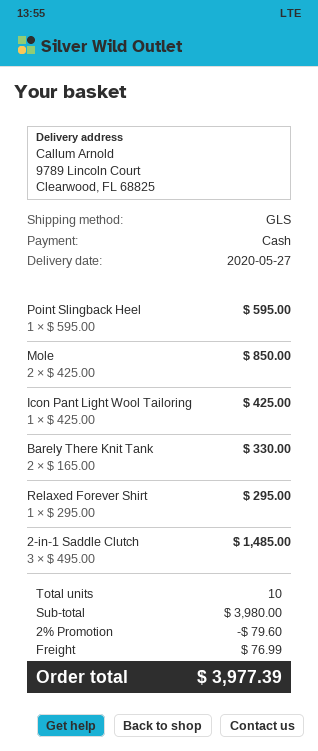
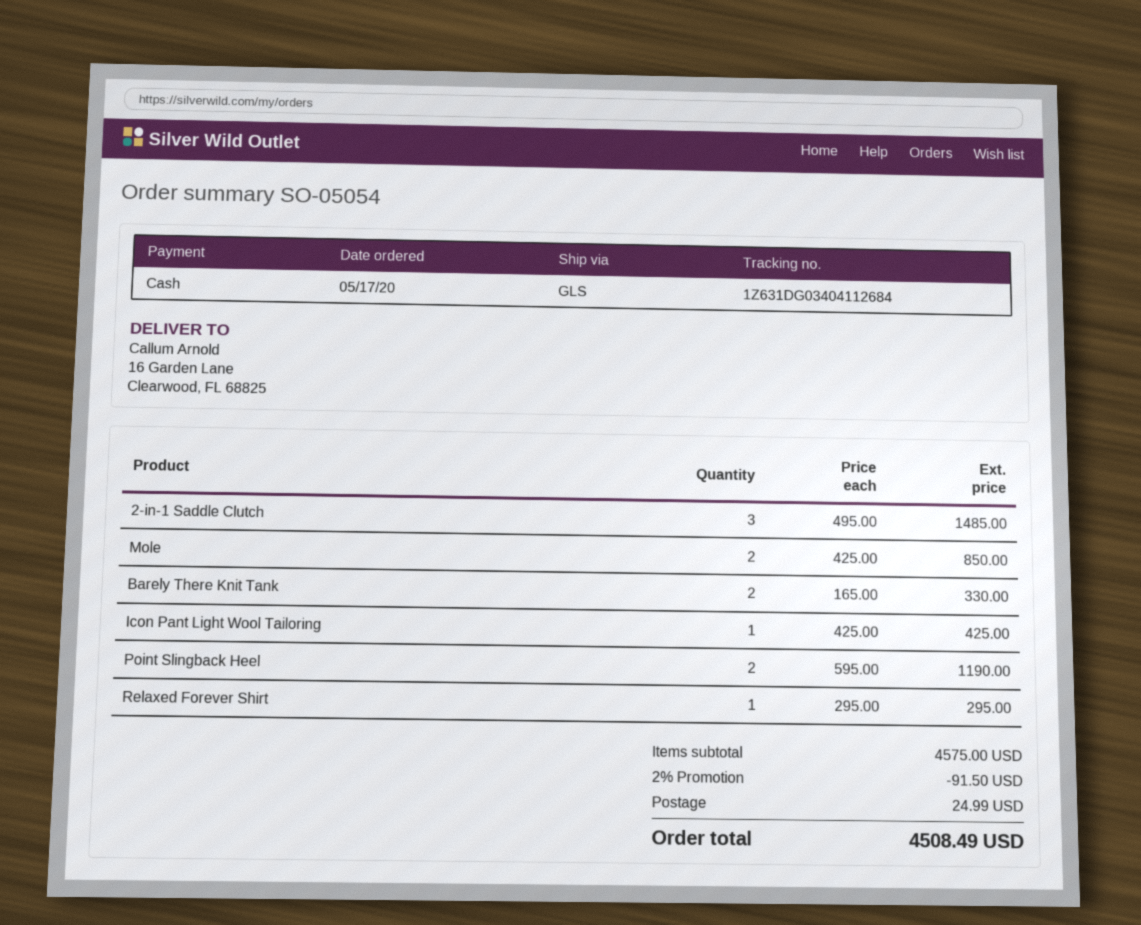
ship to: 9789 Lincoln Court, Clearwood, FL 68825 -> 16 Garden Lane, Clearwood, FL 68825
Point Slingback Heel: 1 x 595.00 = 595.00 -> 2 x 595.00 = 1190.00
subtotal: 3980.00 -> 4575.00
discount: 2% = 79.60 -> 2% = 91.50
shipping: 76.99 -> 24.99
total: 3977.39 -> 4508.49

